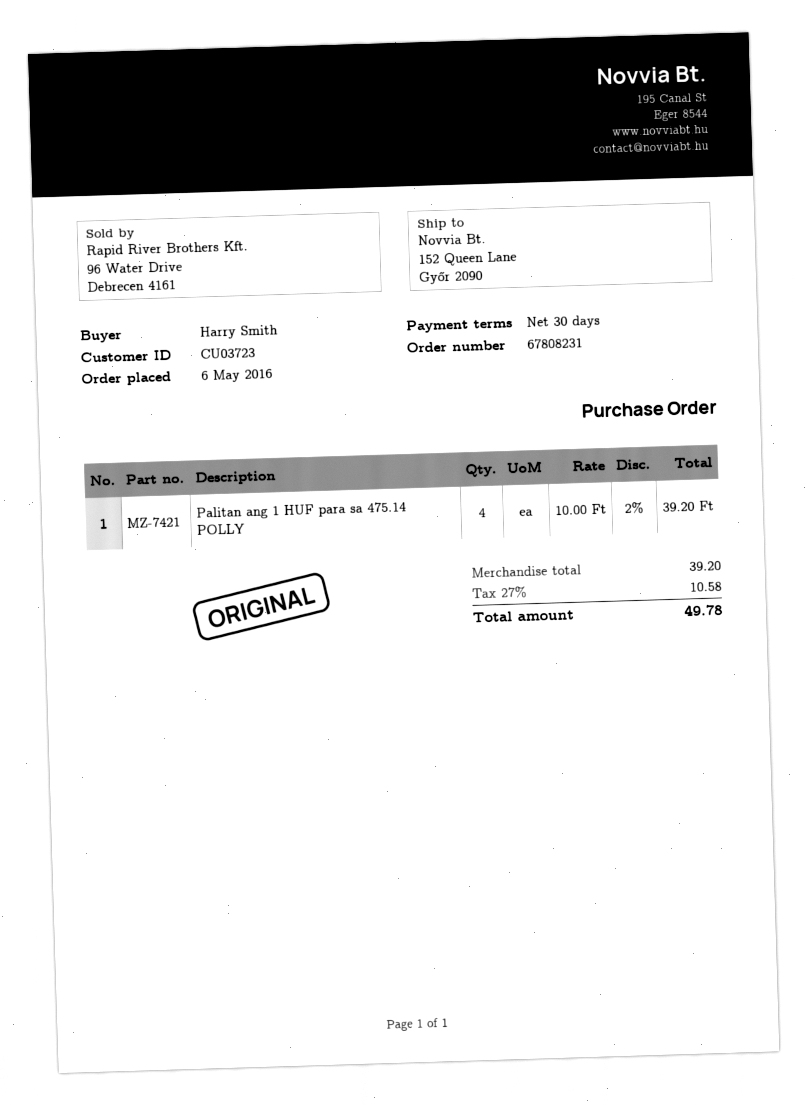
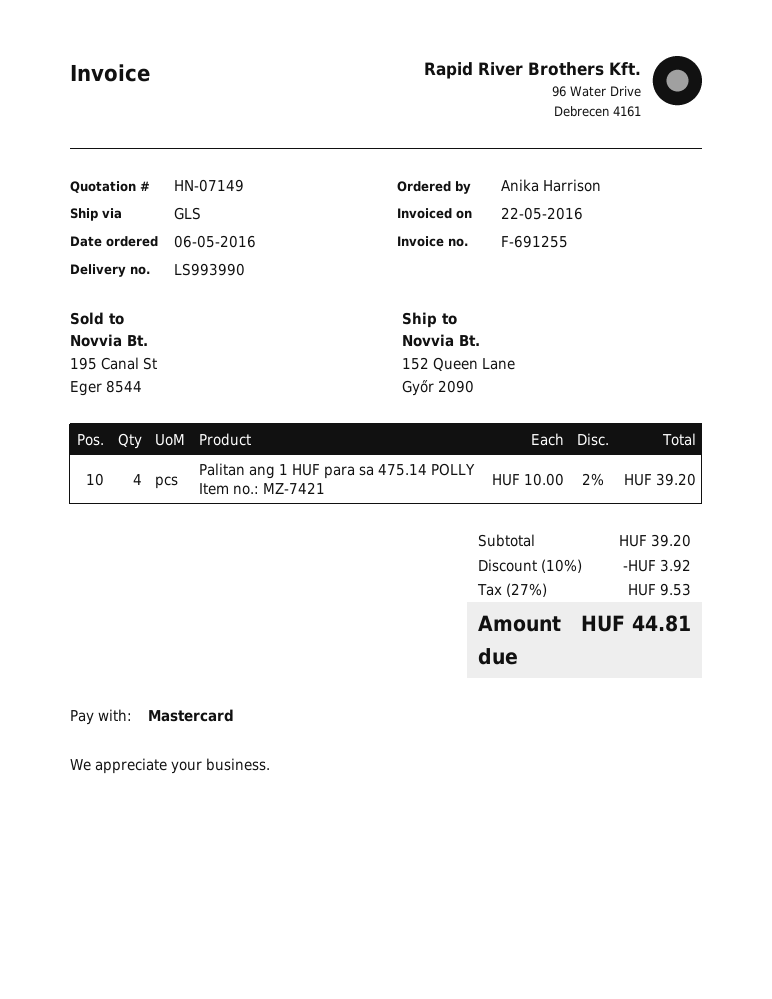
ordered by: Harry Smith -> Anika Harrison
discount: none -> 10% = 3.92
tax: 27% = 10.58 -> 27% = 9.53
total: 49.78 -> 44.81

